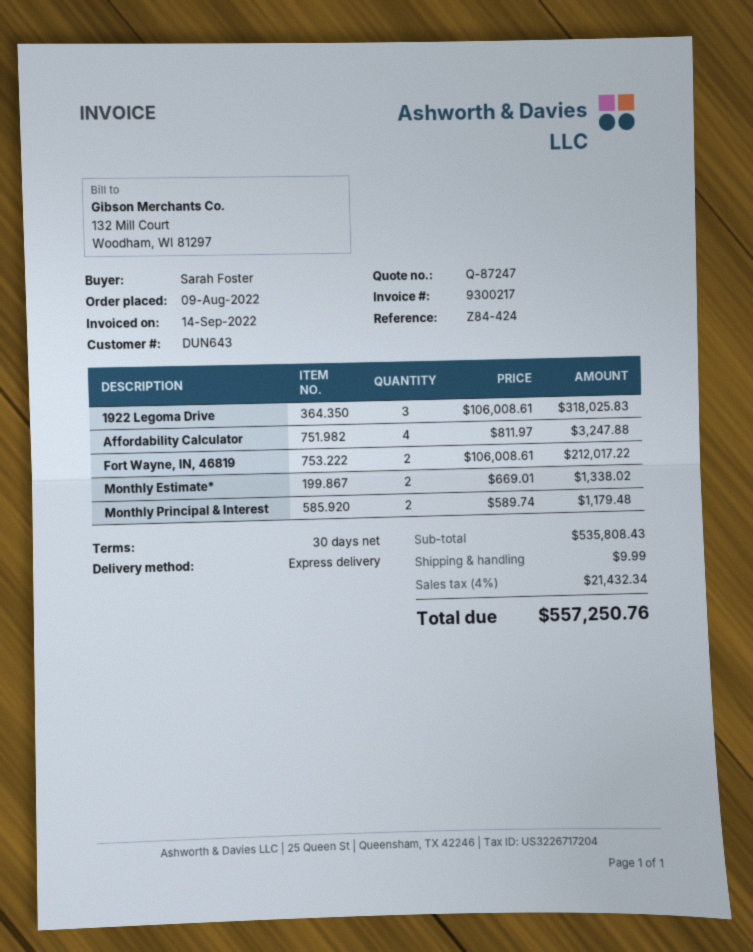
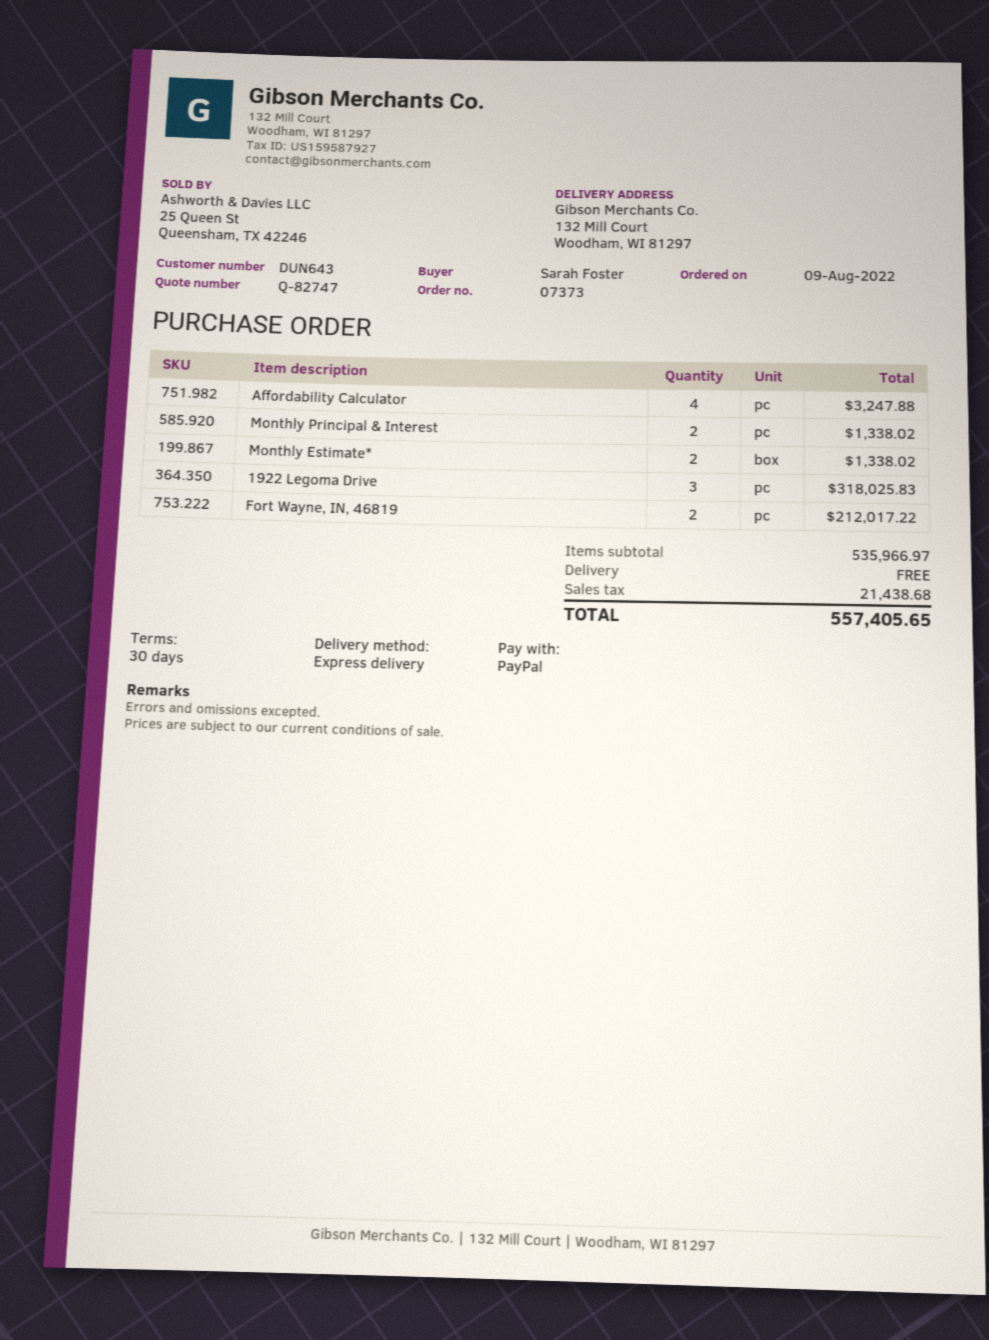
quote number: Q-87247 -> Q-82747
Monthly Principal & Interest: 2 for 1179.48 -> 2 for 1338.02
subtotal: 535808.43 -> 535966.97
shipping: 9.99 -> 0.00
tax: 21432.34 -> 21438.68
total: 557250.76 -> 557405.65

